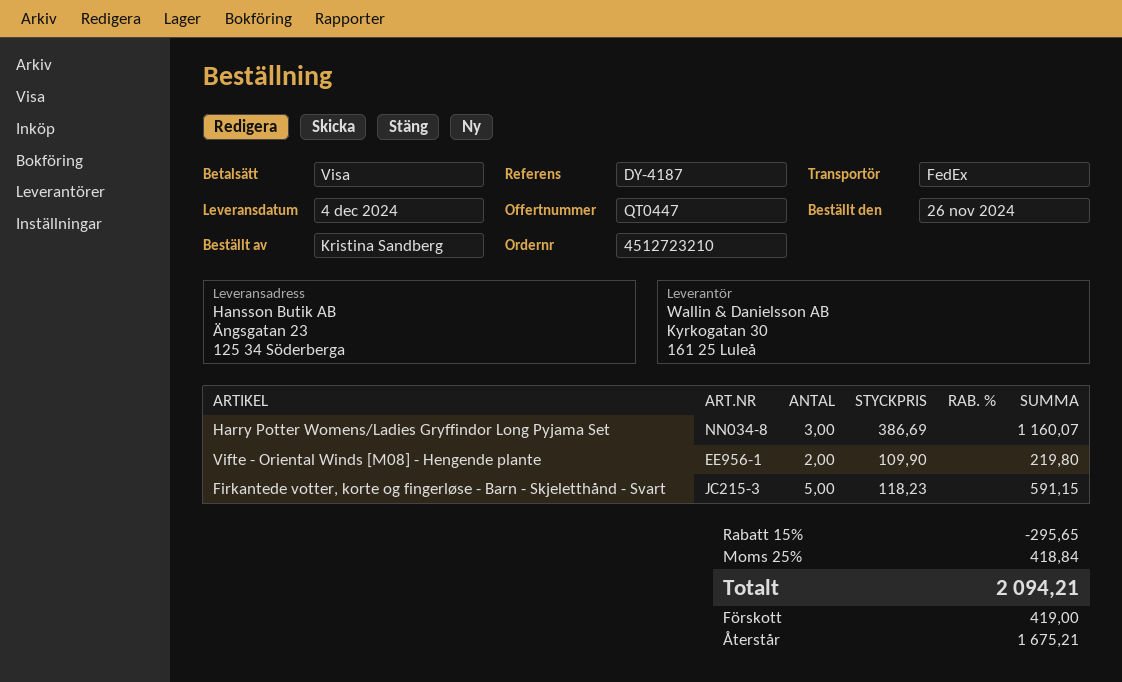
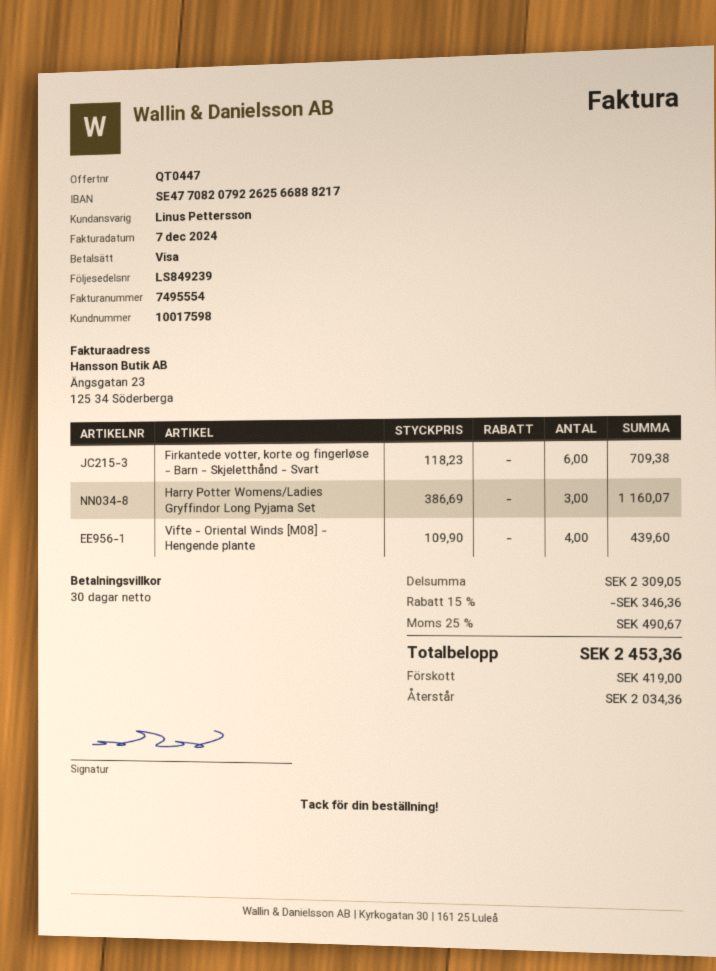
Vifte - Oriental Winds [M08] - Hengende plante: 2 x 109.90 = 219.80 -> 4 x 109.90 = 439.60
Firkantede votter, korte og fingerløse - Barn - Skjeletthånd - Svart: 5 x 118.23 = 591.15 -> 6 x 118.23 = 709.38
discount: 15% = 295.65 -> 15% = 346.36
tax: 25% = 418.84 -> 25% = 490.67
total: 2094.21 -> 2453.36
balance: 1675.21 -> 2034.36

